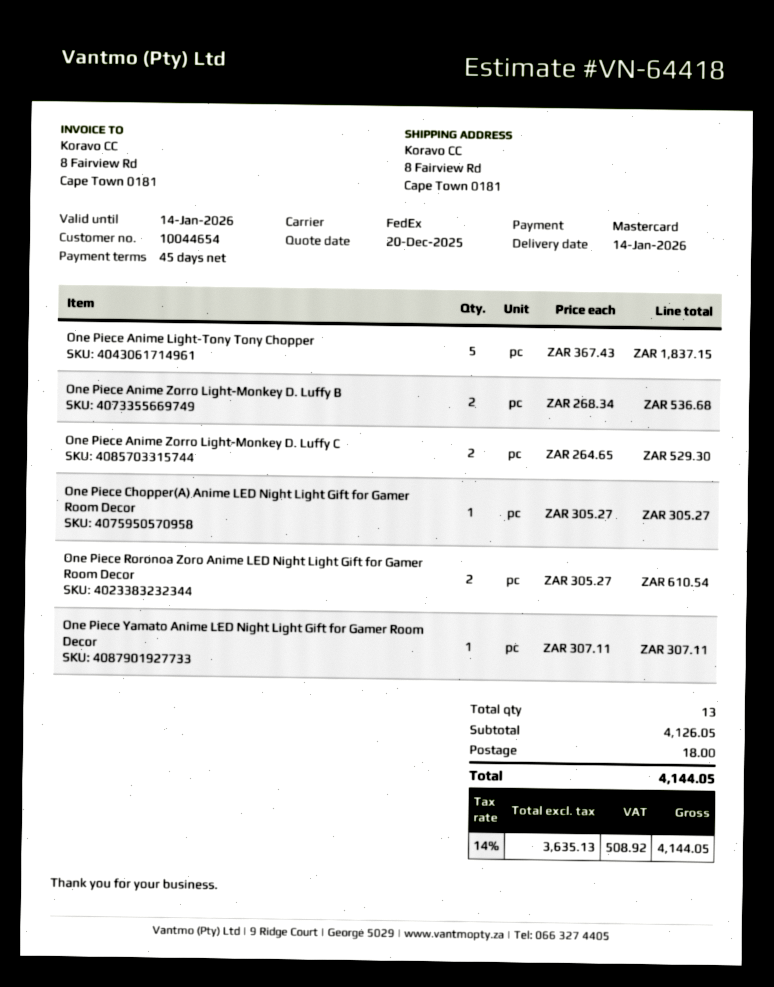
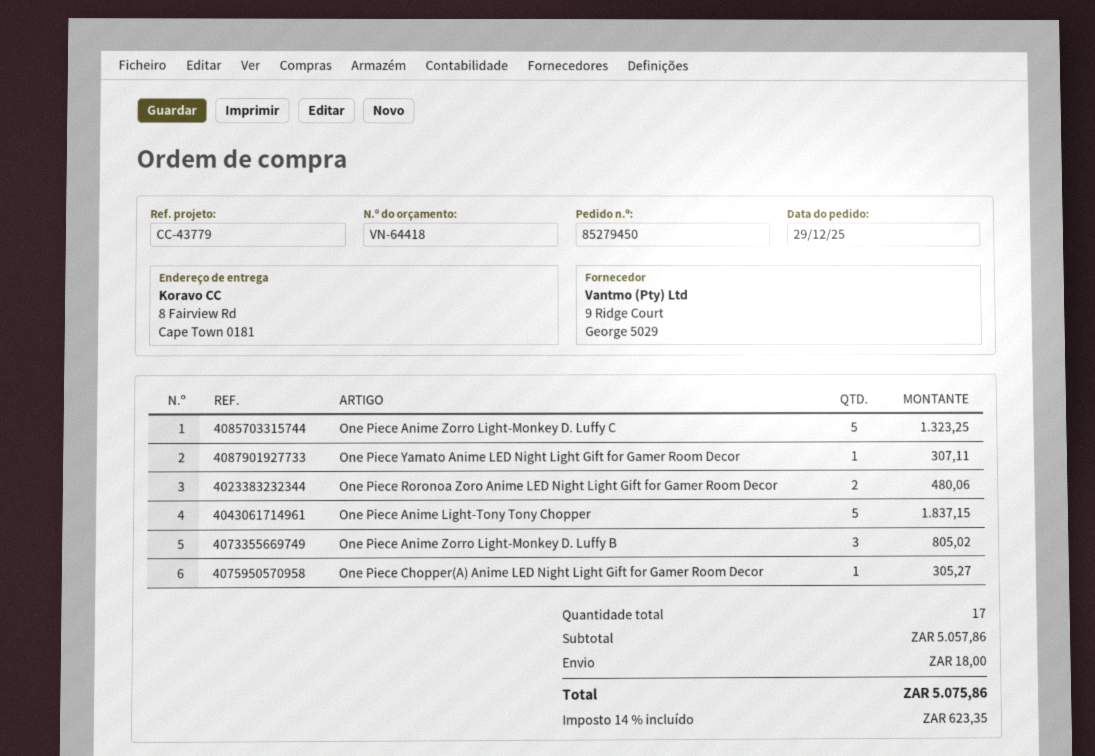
One Piece Anime Zorro Light-Monkey D. Luffy B: 2 for 536.68 -> 3 for 805.02
One Piece Anime Zorro Light-Monkey D. Luffy C: 2 for 529.30 -> 5 for 1323.25
One Piece Roronoa Zoro Anime LED Night Light Gift for Gamer Room Decor: 2 for 610.54 -> 2 for 480.06
total quantity: 13 -> 17
subtotal: 4126.05 -> 5057.86
tax: 14% = 508.92 -> 14% = 623.35
total: 4144.05 -> 5075.86

